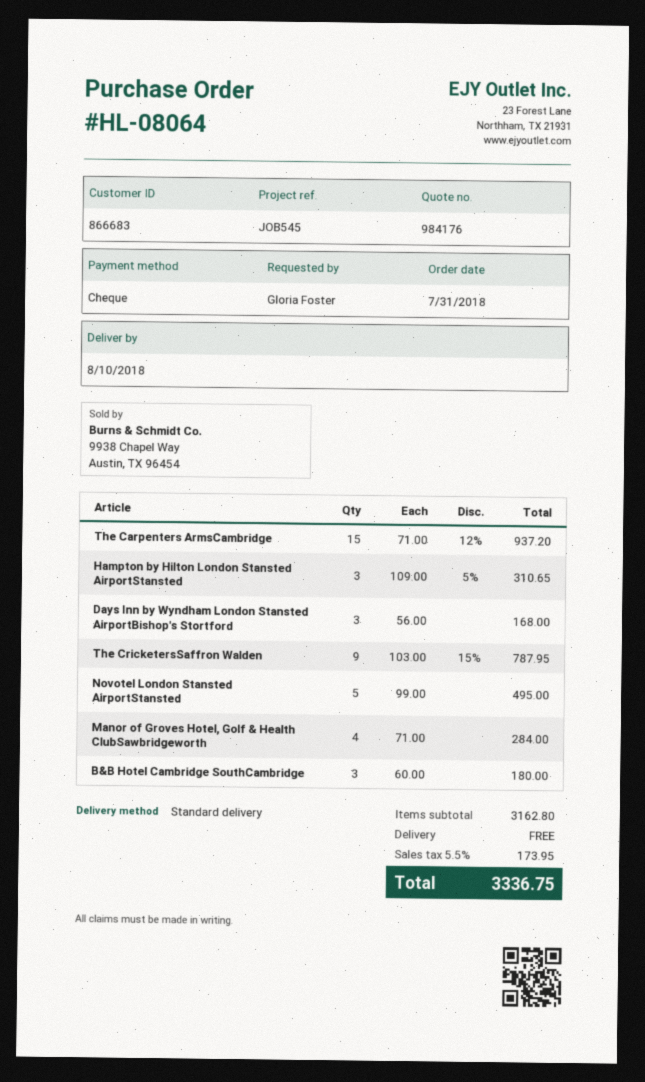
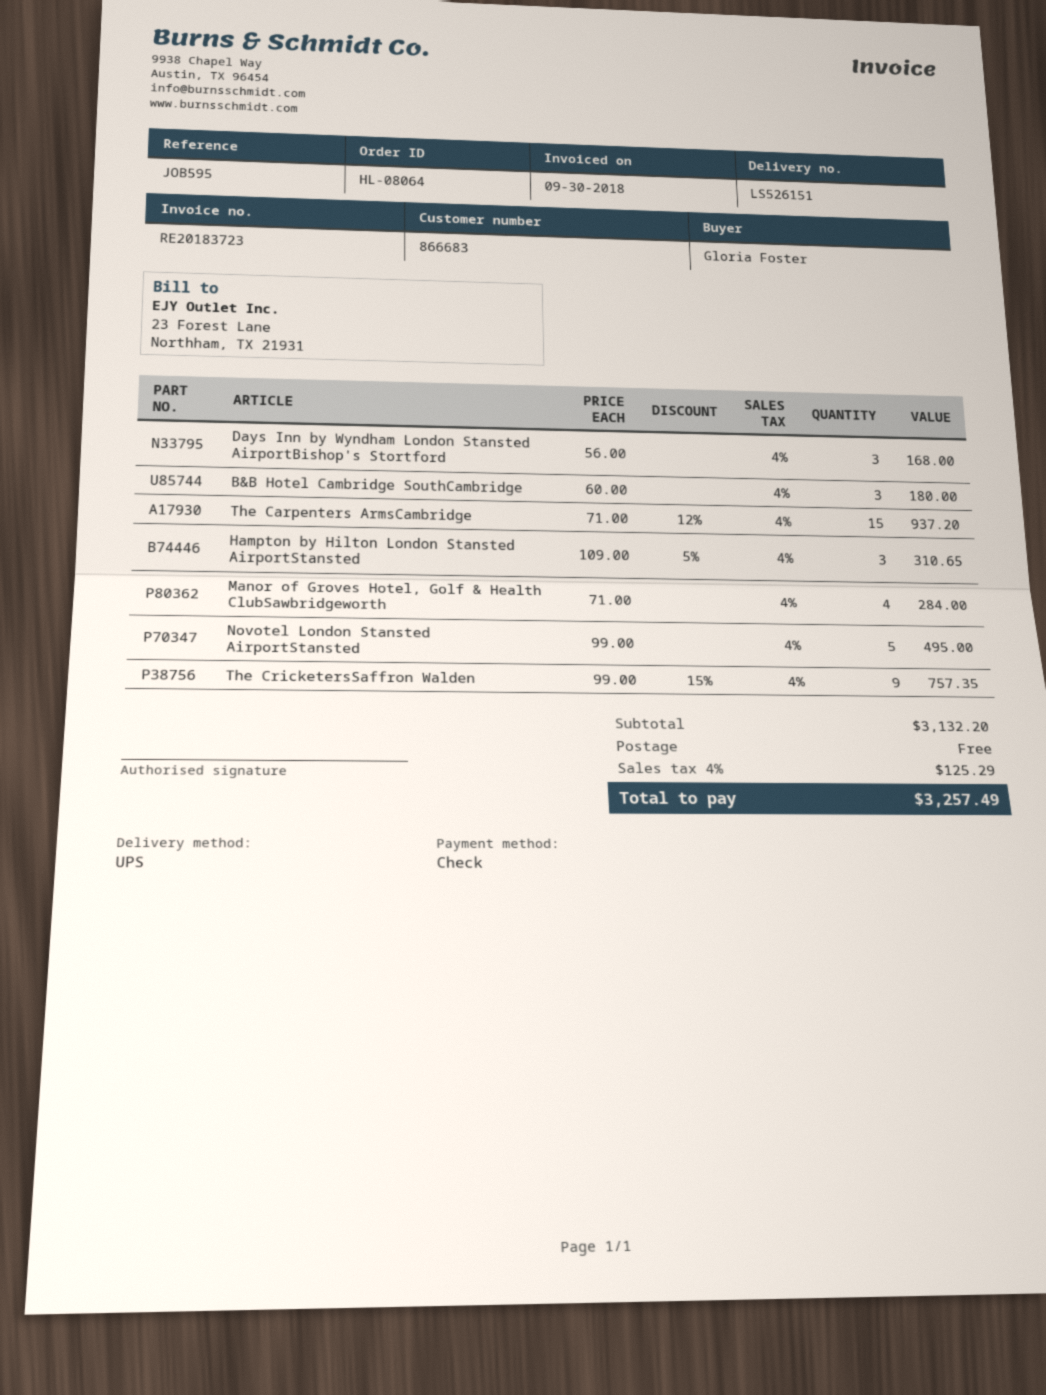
reference: JOB545 -> JOB595
shipping method: standard -> UPS
The CricketersSaffron Walden: 9 x 103.00 - 15% = 787.95 -> 9 x 99.00 - 15% = 757.35
subtotal: 3162.80 -> 3132.20
tax: 5.5% = 173.95 -> 4% = 125.29
total: 3336.75 -> 3257.49

